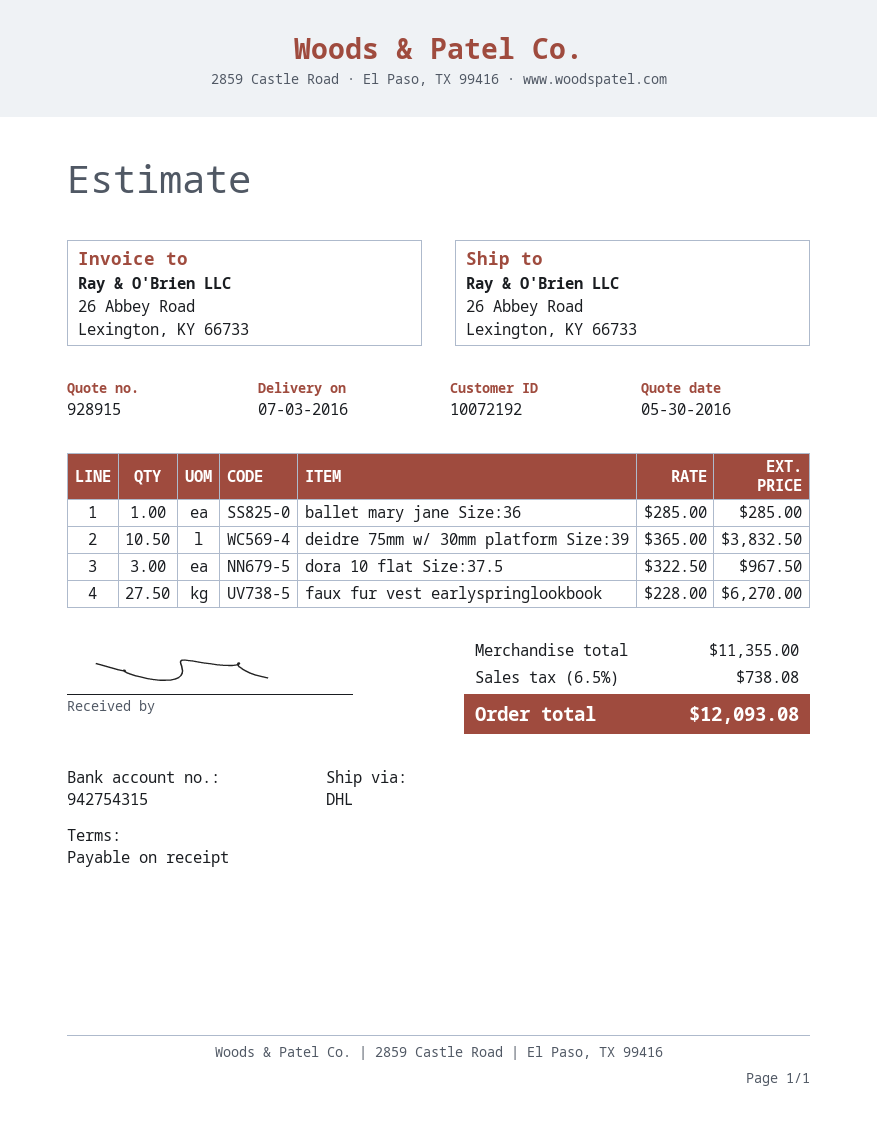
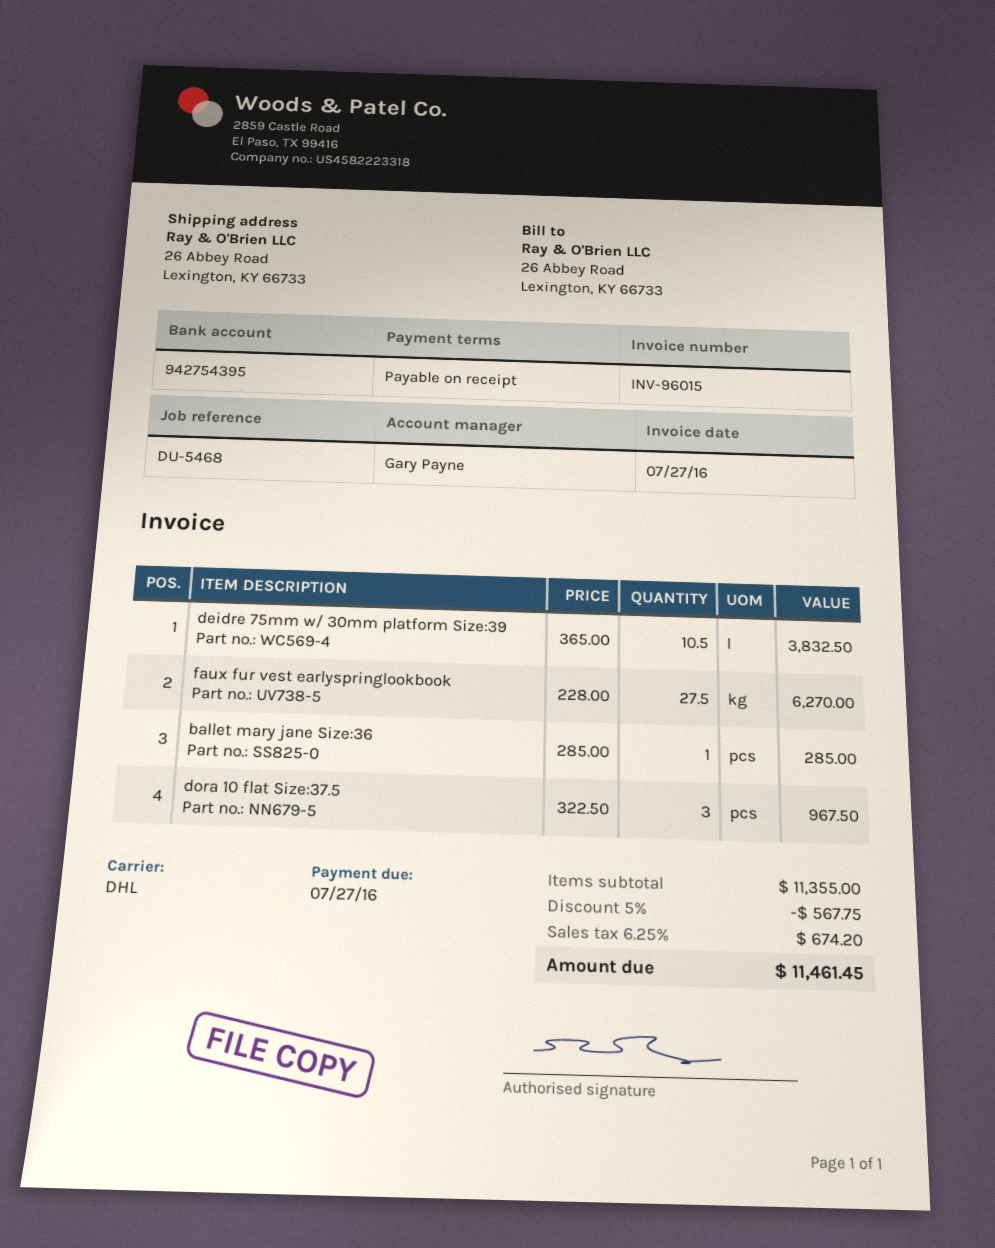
bank account: 942754315 -> 942754395
discount: none -> 5% = 567.75
tax: 6.5% = 738.08 -> 6.25% = 674.20
total: 12093.08 -> 11461.45

